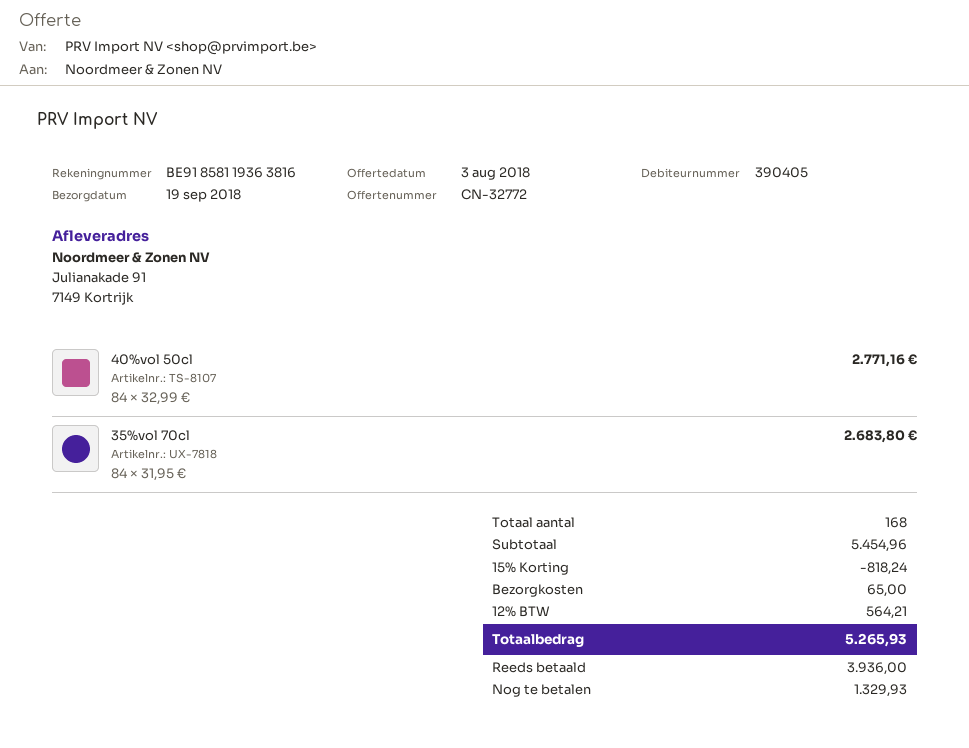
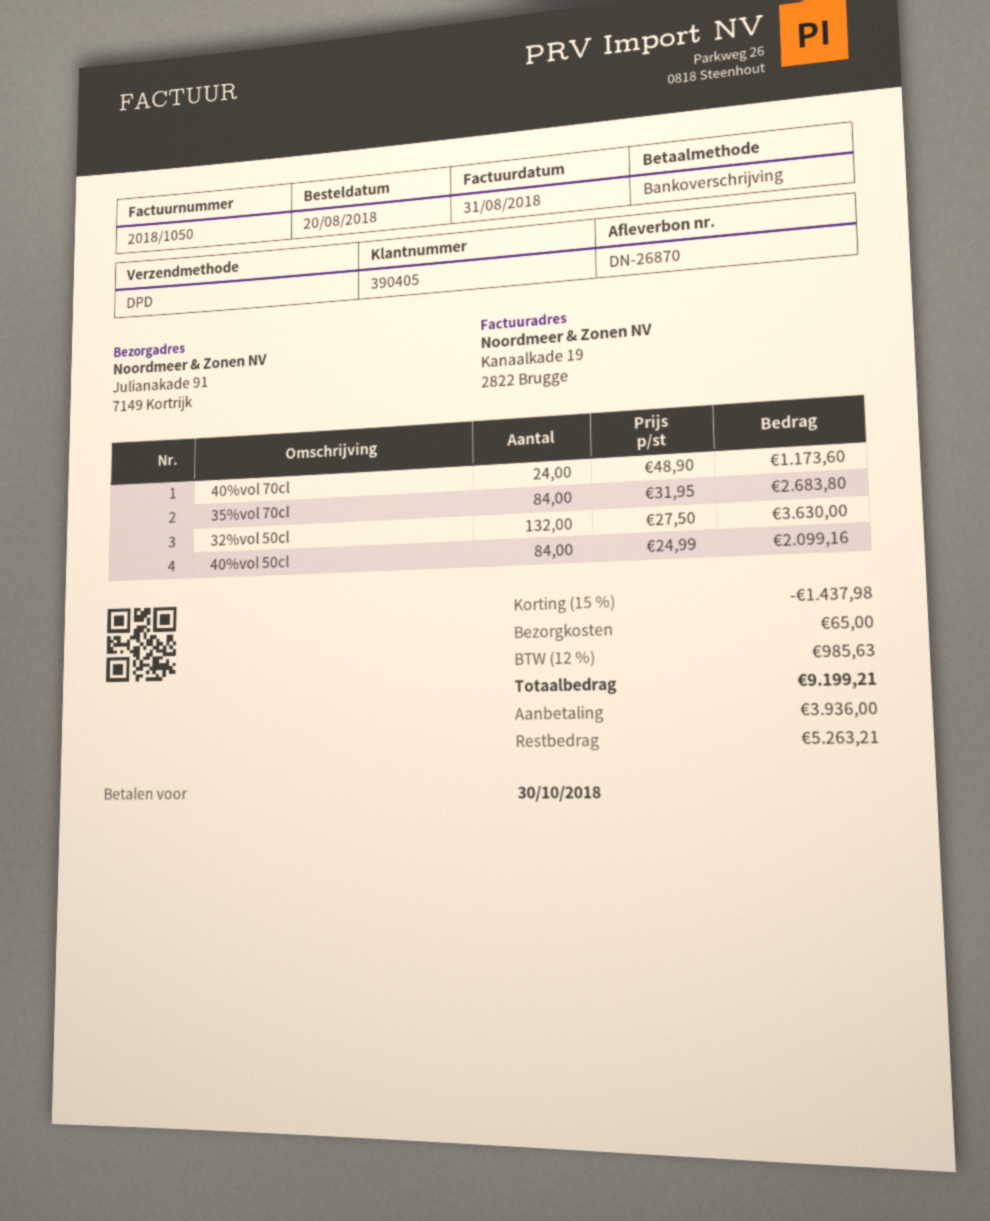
40%vol 50cl: 84 x 32.99 = 2771.16 -> 84 x 24.99 = 2099.16
40%vol 70cl: none -> 24 x 48.90 = 1173.60
32%vol 50cl: none -> 132 x 27.50 = 3630.00
discount: 15% = 818.24 -> 15% = 1437.98
tax: 12% = 564.21 -> 12% = 985.63
total: 5265.93 -> 9199.21
balance: 1329.93 -> 5263.21

